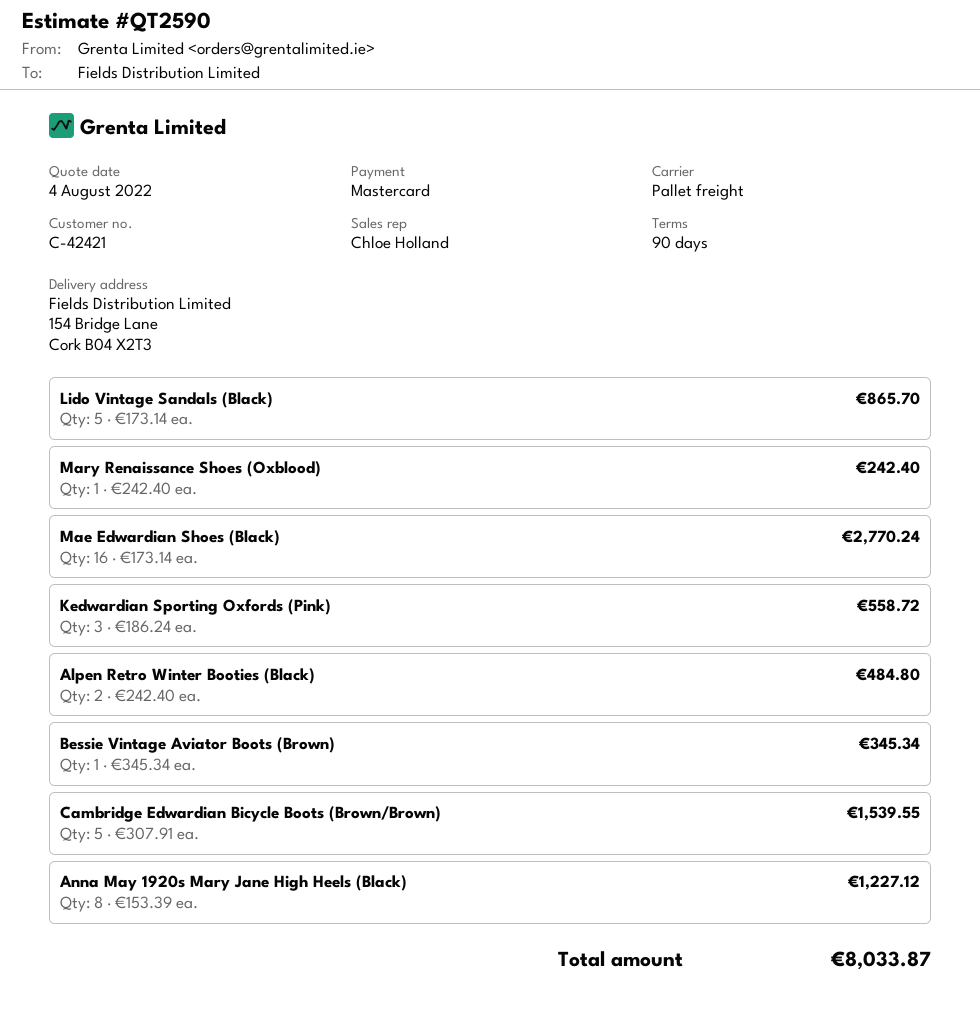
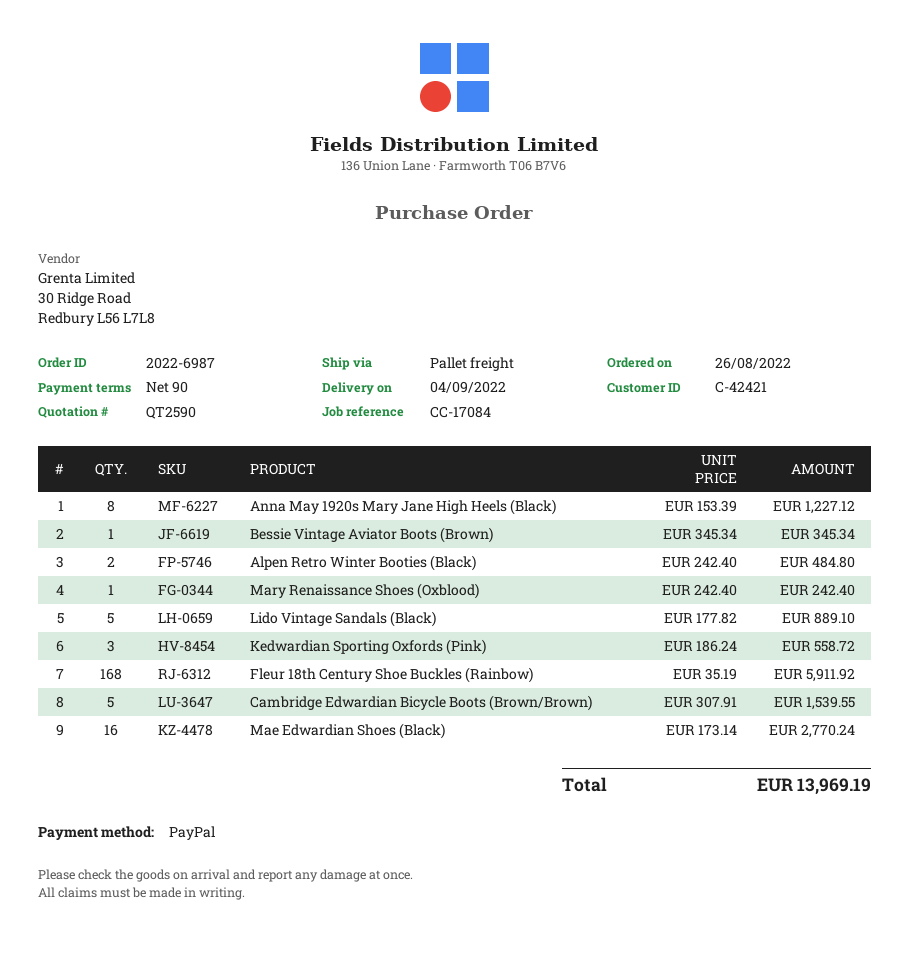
payment method: Mastercard -> PayPal
Lido Vintage Sandals (Black): 5 x 173.14 = 865.70 -> 5 x 177.82 = 889.10
Fleur 18th Century Shoe Buckles (Rainbow): none -> 168 x 35.19 = 5911.92
total: 8033.87 -> 13969.19

